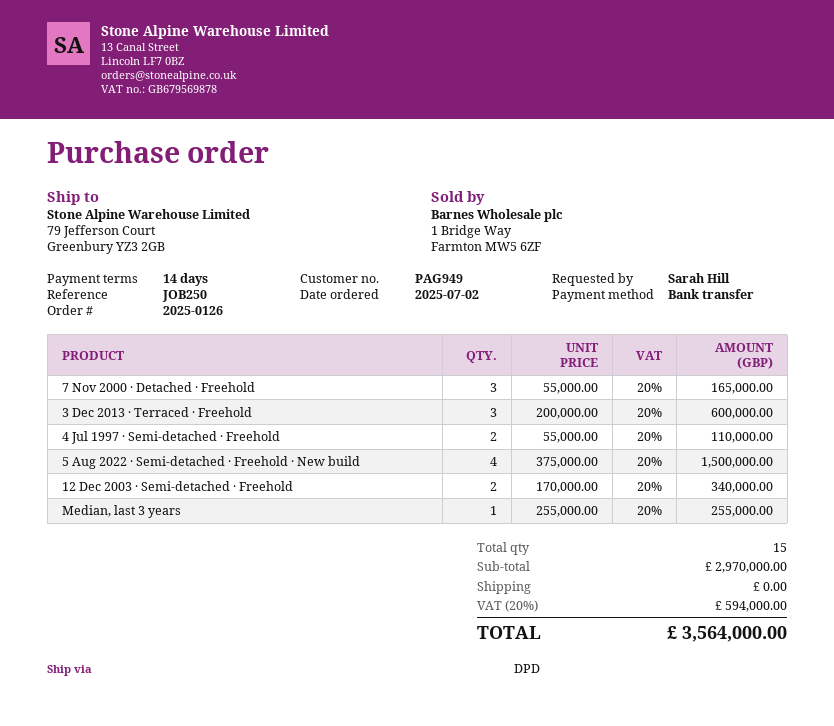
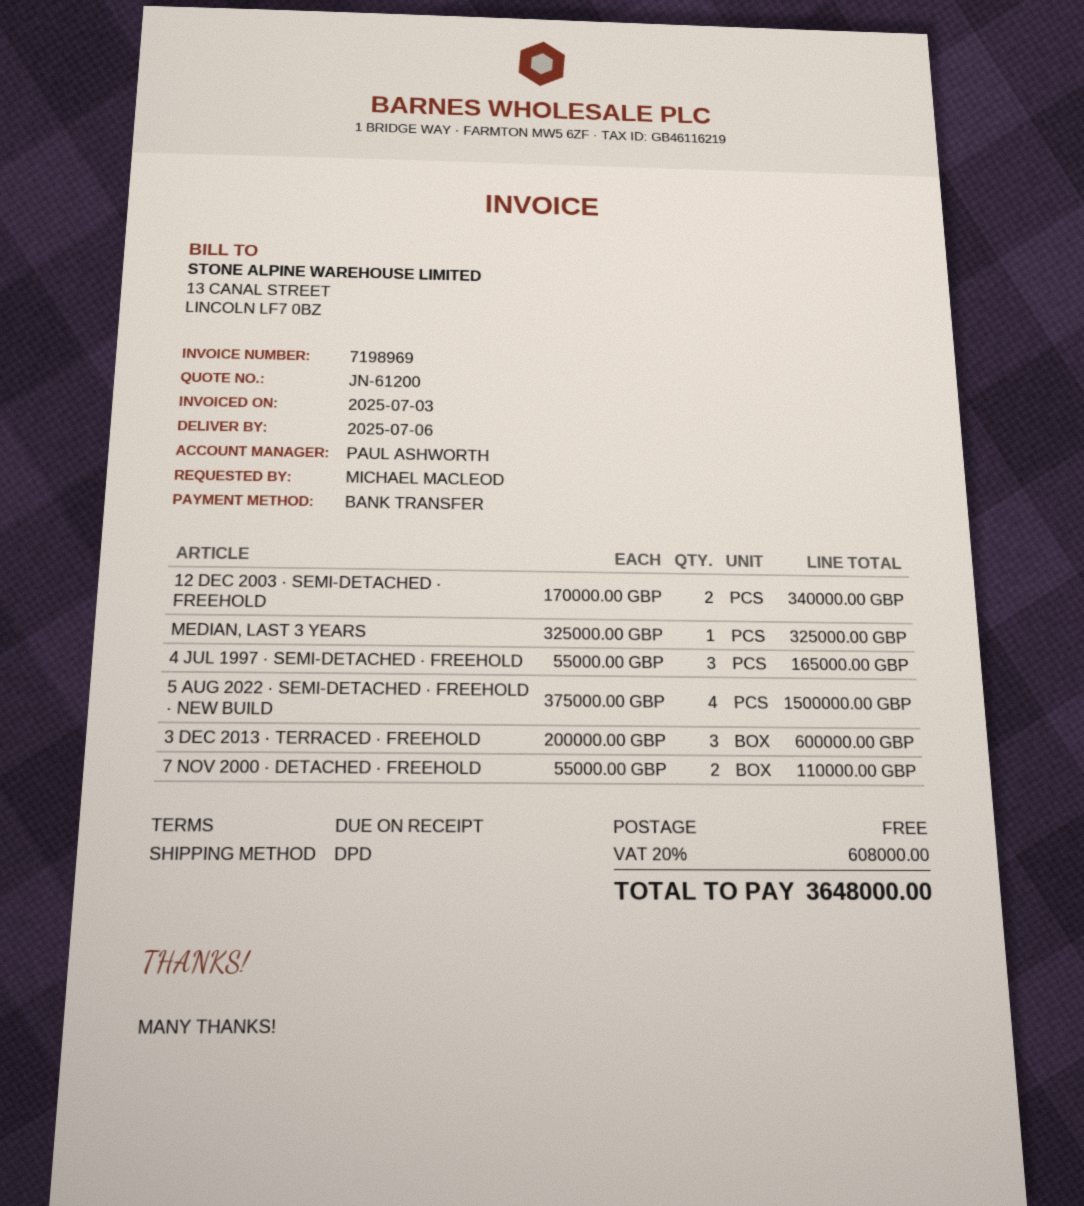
payment terms: 14 days -> on receipt
ordered by: Sarah Hill -> MICHAEL MACLEOD
7 Nov 2000 · Detached · Freehold: 3 x 55000.00 = 165000.00 -> 2 x 55000.00 = 110000.00
4 Jul 1997 · Semi-detached · Freehold: 2 x 55000.00 = 110000.00 -> 3 x 55000.00 = 165000.00
Median, last 3 years: 1 x 255000.00 = 255000.00 -> 1 x 325000.00 = 325000.00
tax: 20% = 594000.00 -> 20% = 608000.00
total: 3564000.00 -> 3648000.00

